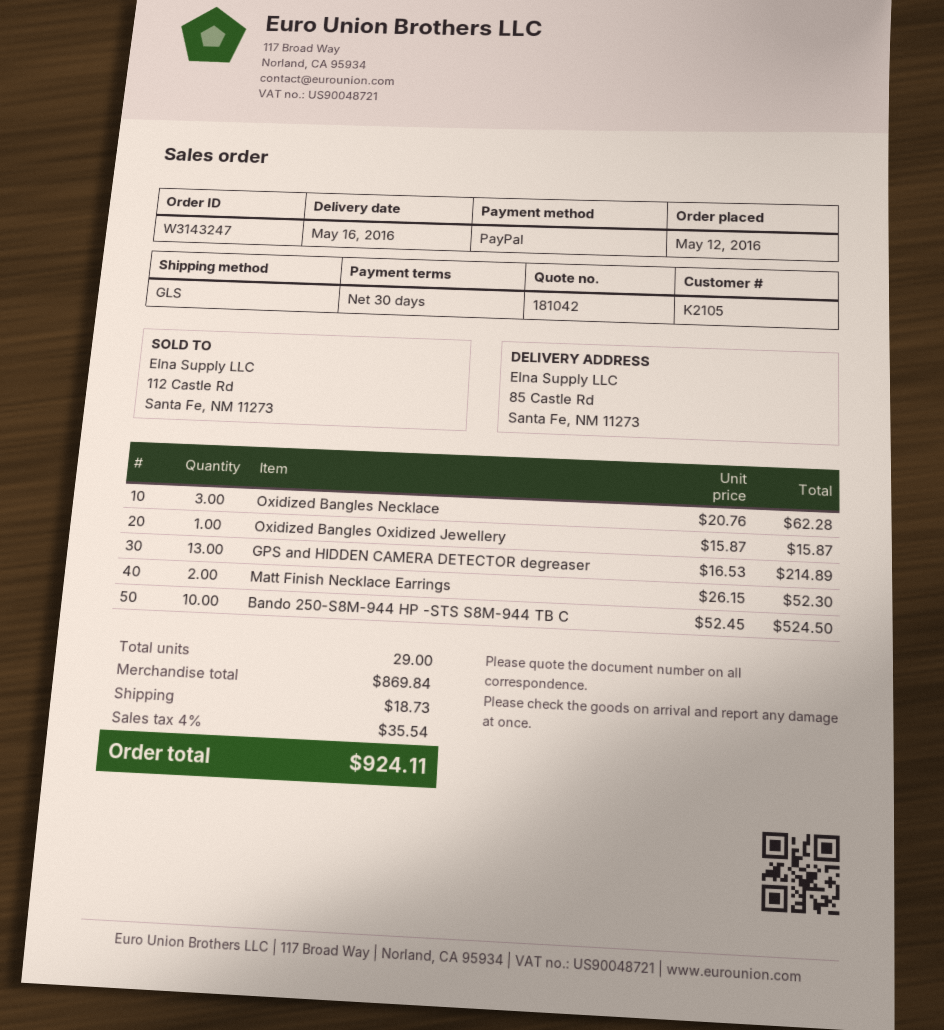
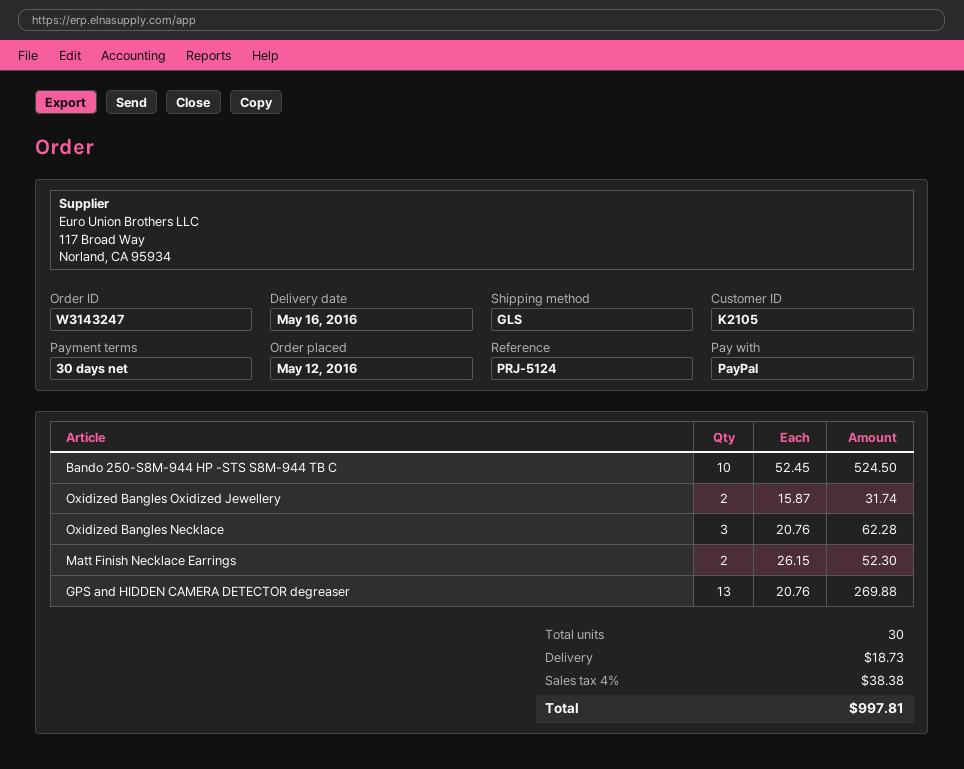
Oxidized Bangles Oxidized Jewellery: 1 x 15.87 = 15.87 -> 2 x 15.87 = 31.74
GPS and HIDDEN CAMERA DETECTOR degreaser: 13 x 16.53 = 214.89 -> 13 x 20.76 = 269.88
total quantity: 29 -> 30
tax: 4% = 35.54 -> 4% = 38.38
total: 924.11 -> 997.81

